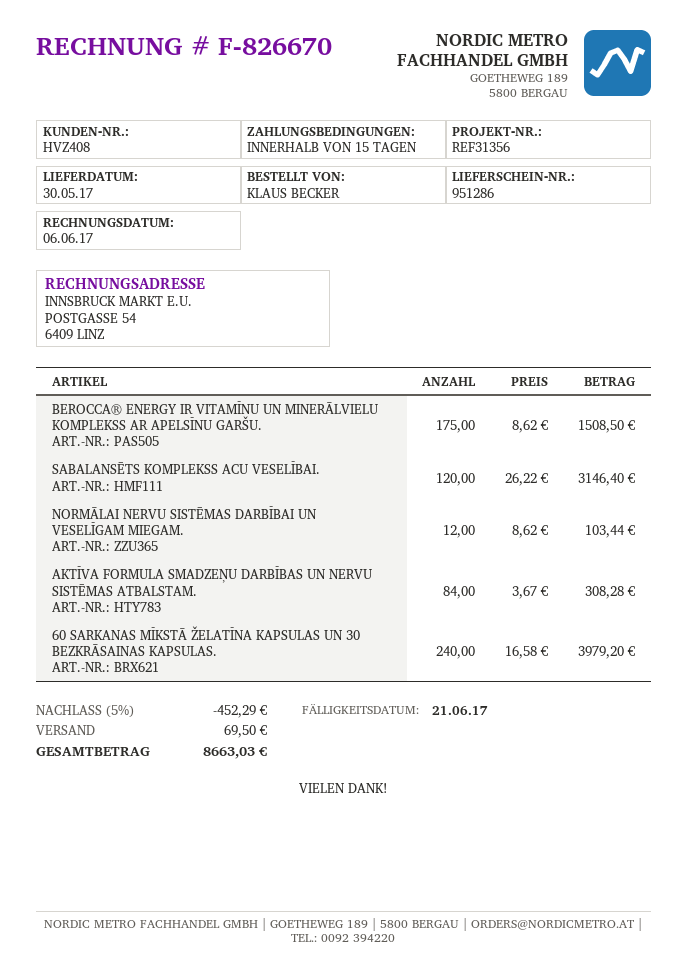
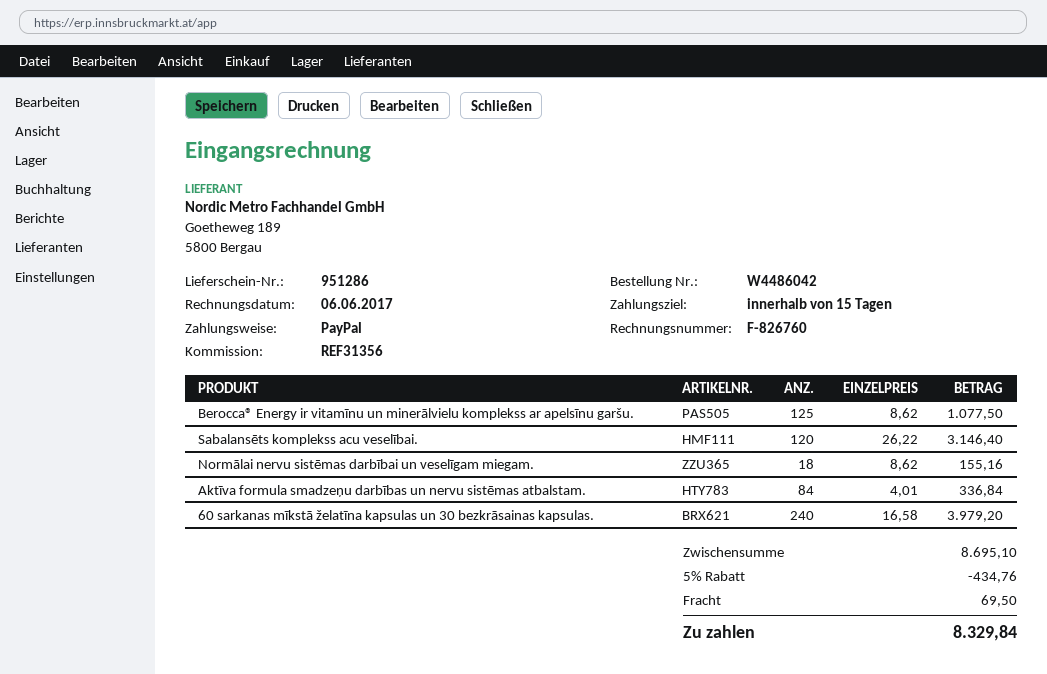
invoice number: F-826670 -> F-826760
BEROCCA® ENERGY IR VITAMĪNU UN MINERĀLVIELU KOMPLEKSS AR APELSĪNU GARŠU.: 175 x 8.62 = 1508.50 -> 125 x 8.62 = 1077.50
NORMĀLAI NERVU SISTĒMAS DARBĪBAI UN VESELĪGAM MIEGAM.: 12 x 8.62 = 103.44 -> 18 x 8.62 = 155.16
AKTĪVA FORMULA SMADZEŅU DARBĪBAS UN NERVU SISTĒMAS ATBALSTAM.: 84 x 3.67 = 308.28 -> 84 x 4.01 = 336.84
discount: 5% = 452.29 -> 5% = 434.76
total: 8663.03 -> 8329.84

